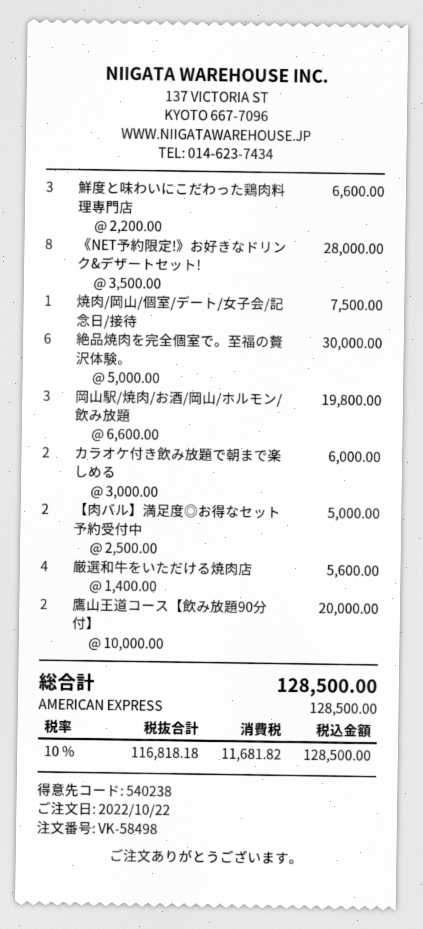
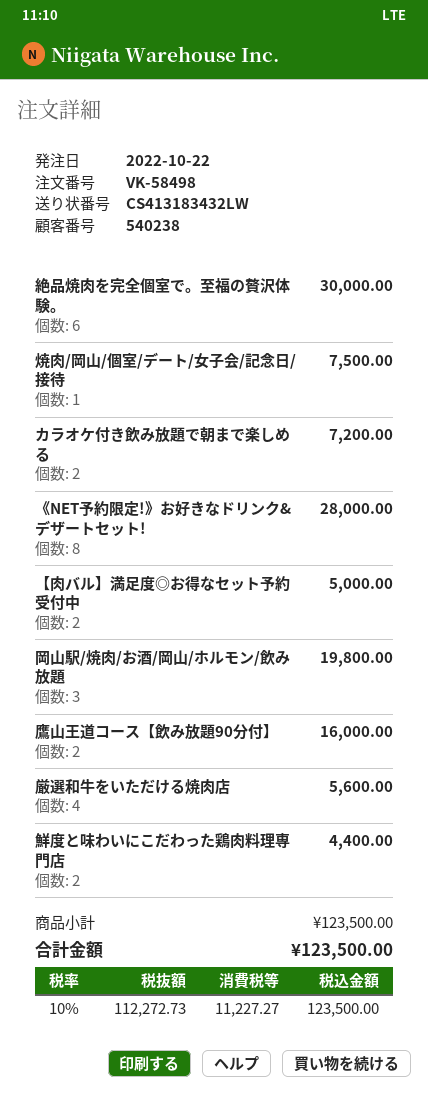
鮮度と味わいにこだわった鶏肉料理専門店: 3 for 6600.00 -> 2 for 4400.00
カラオケ付き飲み放題で朝まで楽しめる: 2 for 6000.00 -> 2 for 7200.00
鷹山王道コース【飲み放題90分付】: 2 for 20000.00 -> 2 for 16000.00
net: 116818.18 -> 112272.73
tax: 10% = 11681.82 -> 10% = 11227.27
total: 128500.00 -> 123500.00

